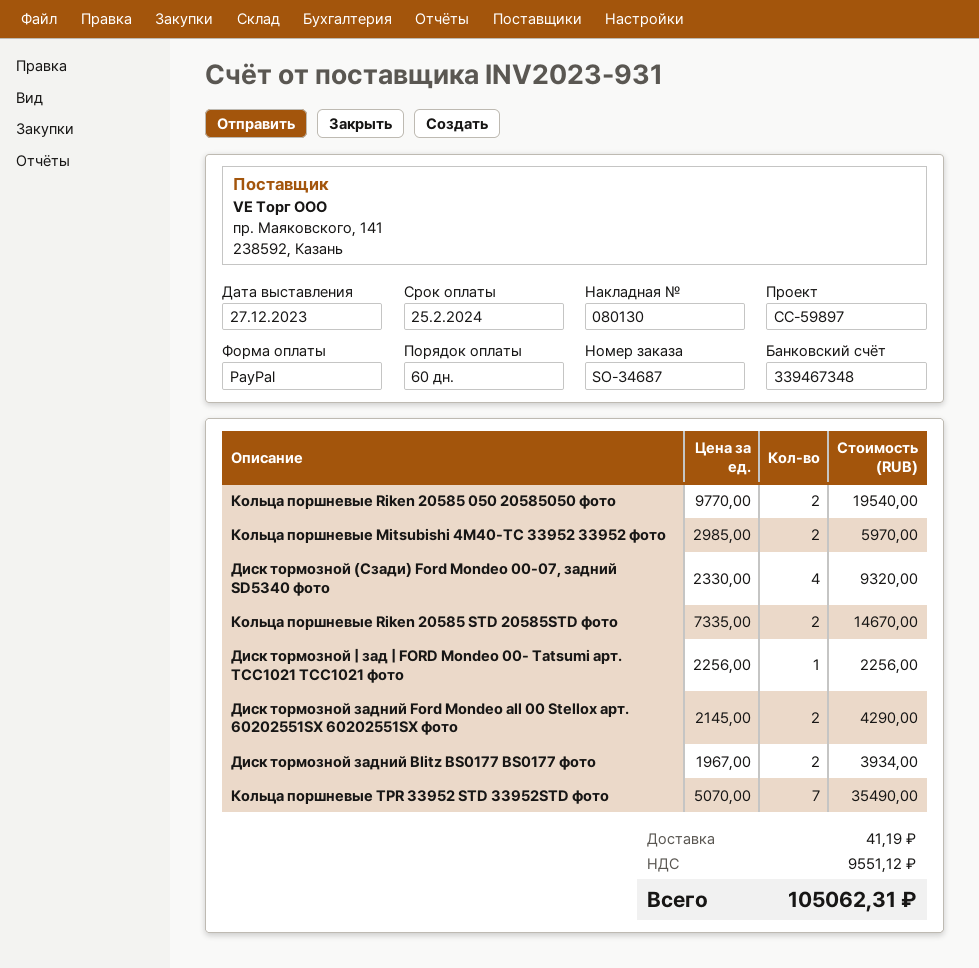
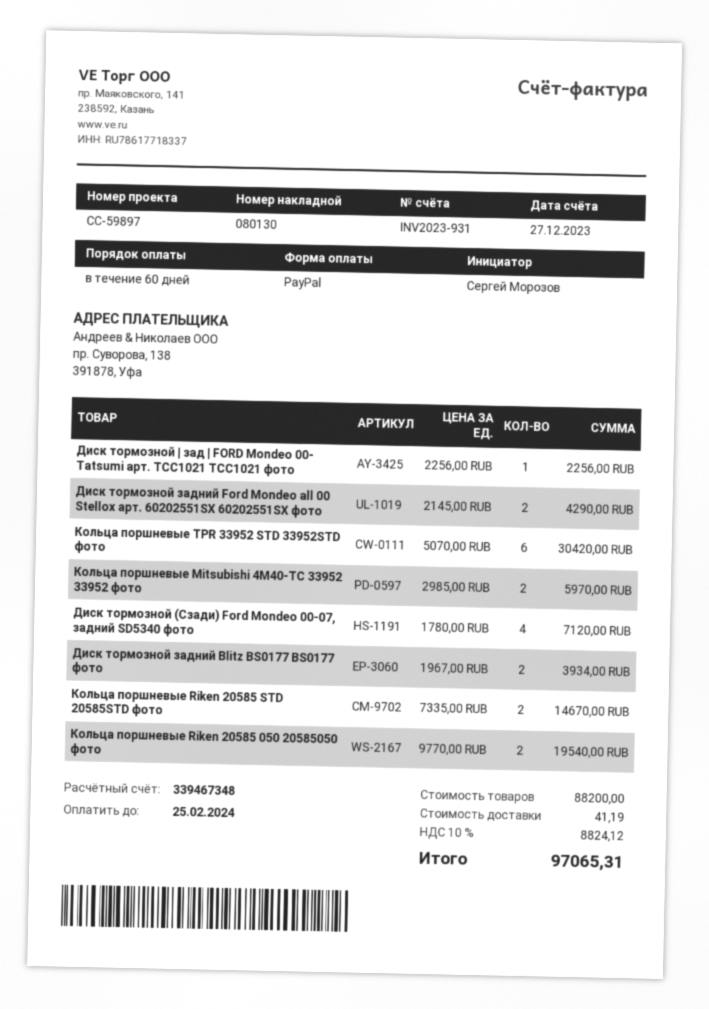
Диск тормозной (Сзади) Ford Mondeo 00-07, задний SD5340 фото: 4 x 2330.00 = 9320.00 -> 4 x 1780.00 = 7120.00
Кольца поршневые TPR 33952 STD 33952STD фото: 7 x 5070.00 = 35490.00 -> 6 x 5070.00 = 30420.00
tax: 9551.12 -> 8824.12
total: 105062.31 -> 97065.31

